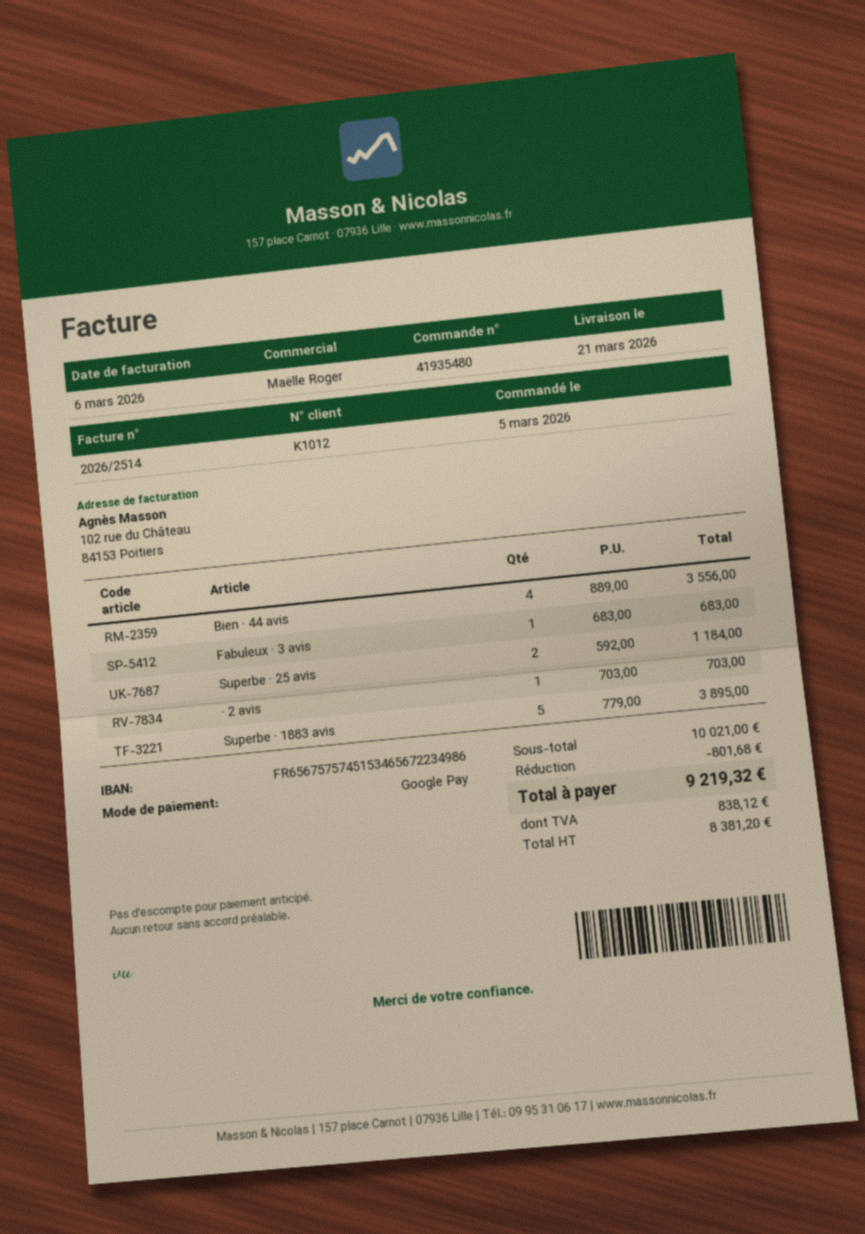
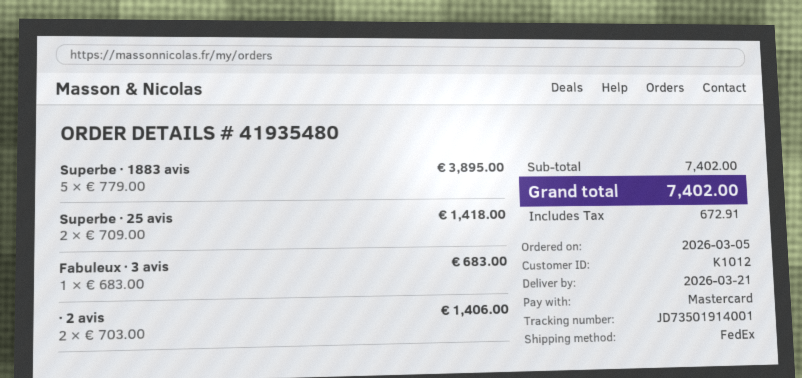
payment method: Google Pay -> Mastercard
Bien · 44 avis: 4 x 889.00 = 3556.00 -> none
Superbe · 25 avis: 2 x 592.00 = 1184.00 -> 2 x 709.00 = 1418.00
· 2 avis: 1 x 703.00 = 703.00 -> 2 x 703.00 = 1406.00
subtotal: 10021.00 -> 7402.00
discount: 801.68 -> none
tax: 838.12 -> 672.91
total: 9219.32 -> 7402.00

